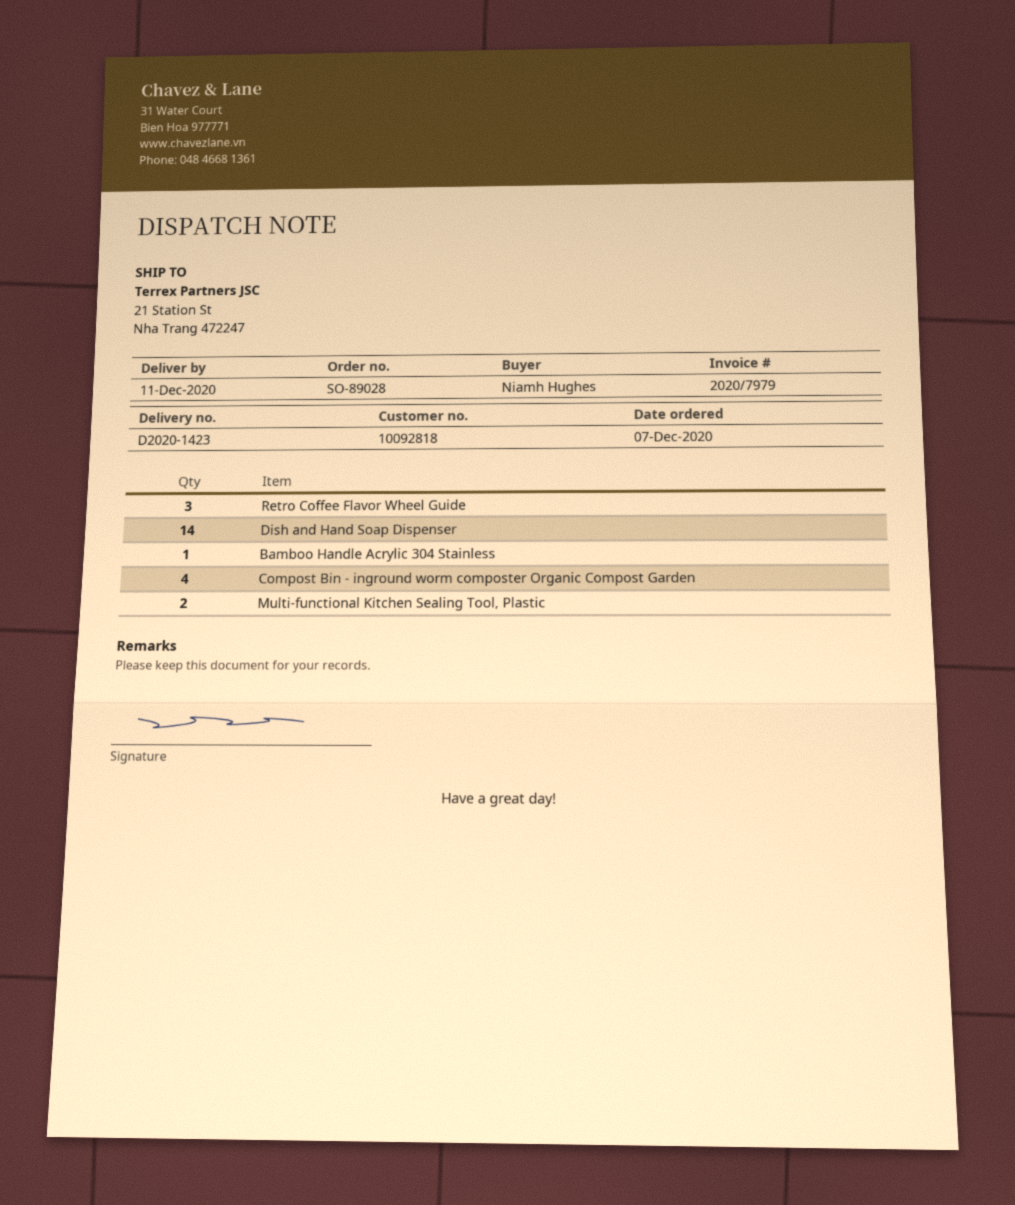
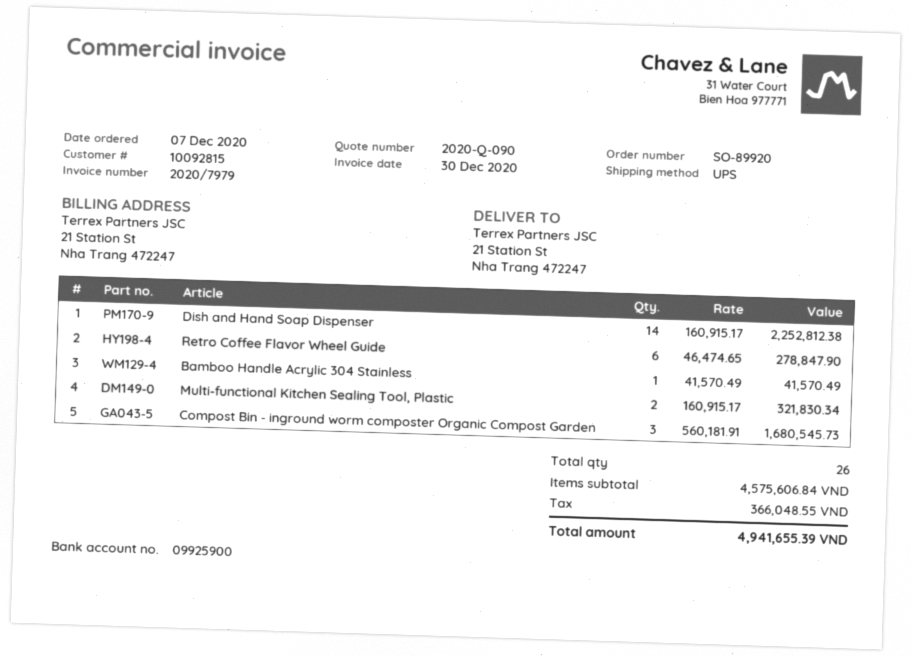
order number: SO-89028 -> SO-89920
customer number: 10092818 -> 10092815
Retro Coffee Flavor Wheel Guide: 3 -> 6
Compost Bin - inground worm composter Organic Compost Garden: 4 -> 3

